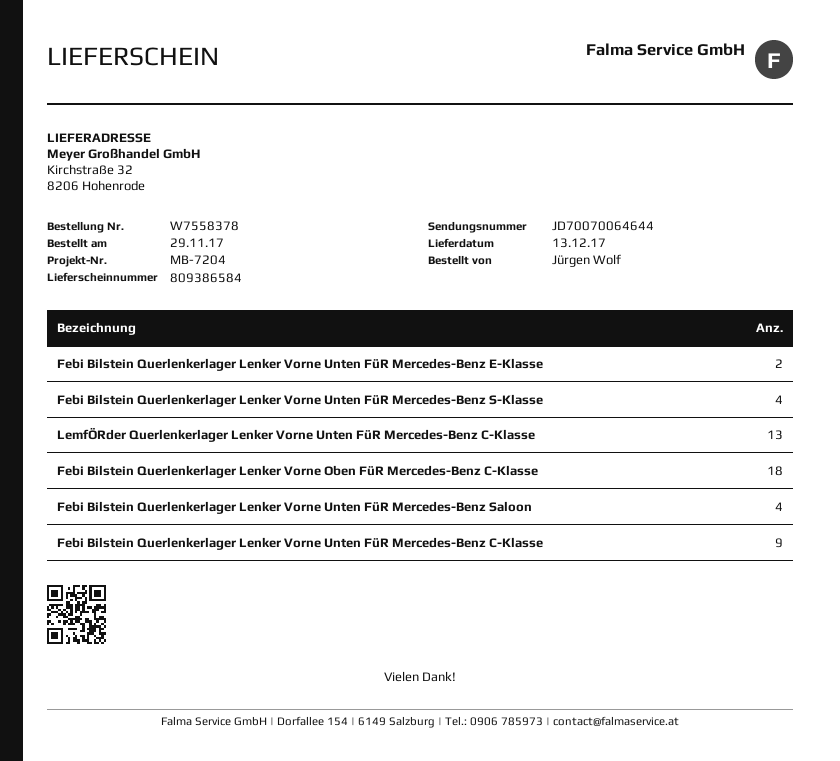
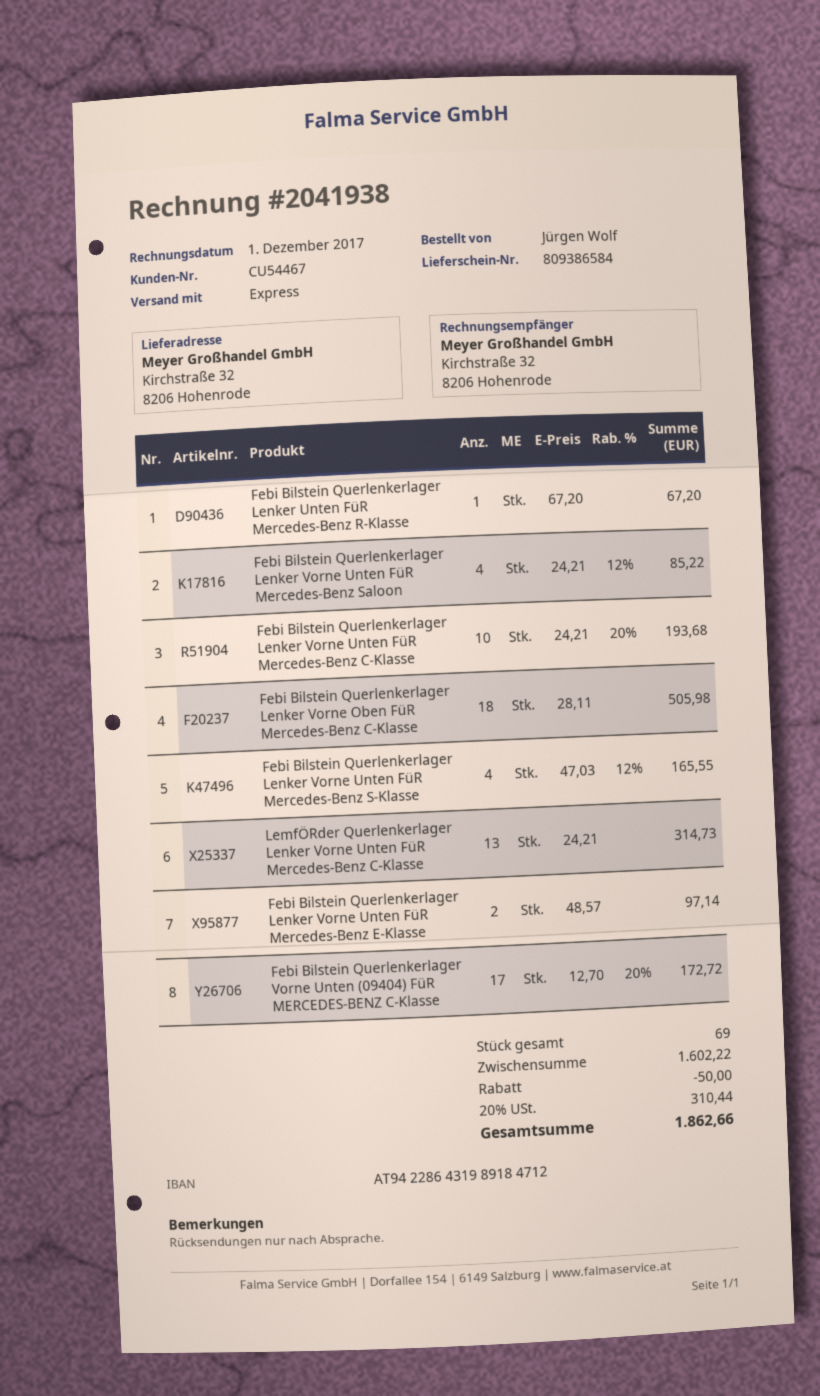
Febi Bilstein Querlenkerlager Lenker Vorne Unten FüR Mercedes-Benz C-Klasse: 9 -> 10
Febi Bilstein Querlenkerlager Lenker Unten FüR Mercedes-Benz R-Klasse: none -> 1
Febi Bilstein Querlenkerlager Vorne Unten (09404) FüR MERCEDES-BENZ C-Klasse: none -> 17

